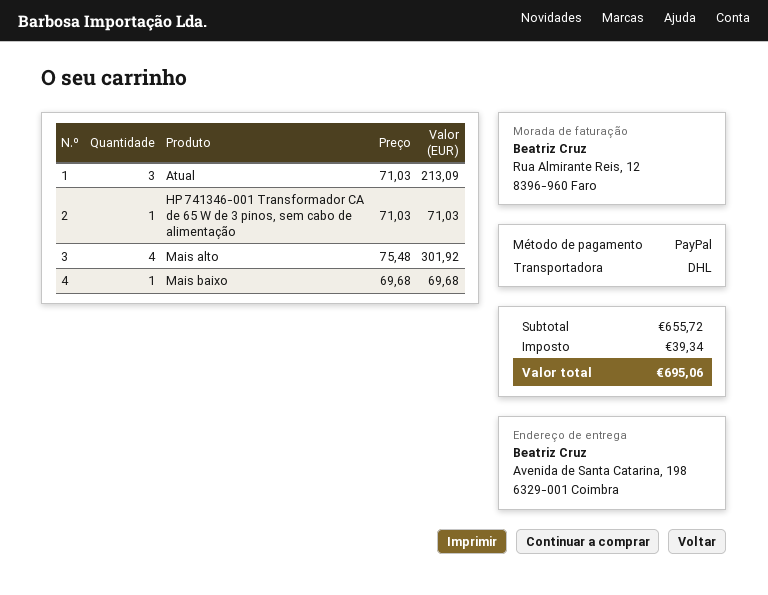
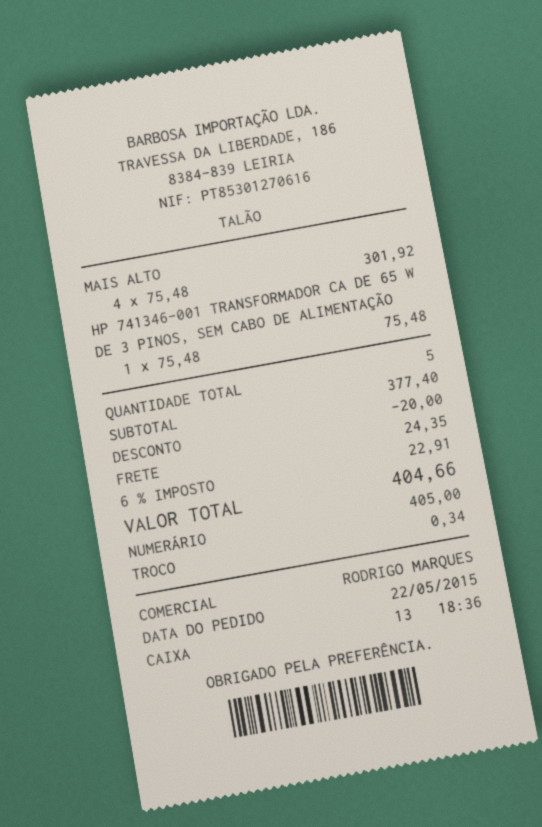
payment method: PayPal -> cash
Atual: 3 x 71.03 = 213.09 -> none
HP 741346-001 Transformador CA de 65 W de 3 pinos, sem cabo de alimentação: 1 x 71.03 = 71.03 -> 1 x 75.48 = 75.48
Mais baixo: 1 x 69.68 = 69.68 -> none
subtotal: 655.72 -> 377.40
discount: none -> 20.00
shipping: none -> 24.35
tax: 39.34 -> 22.91
total: 695.06 -> 404.66

